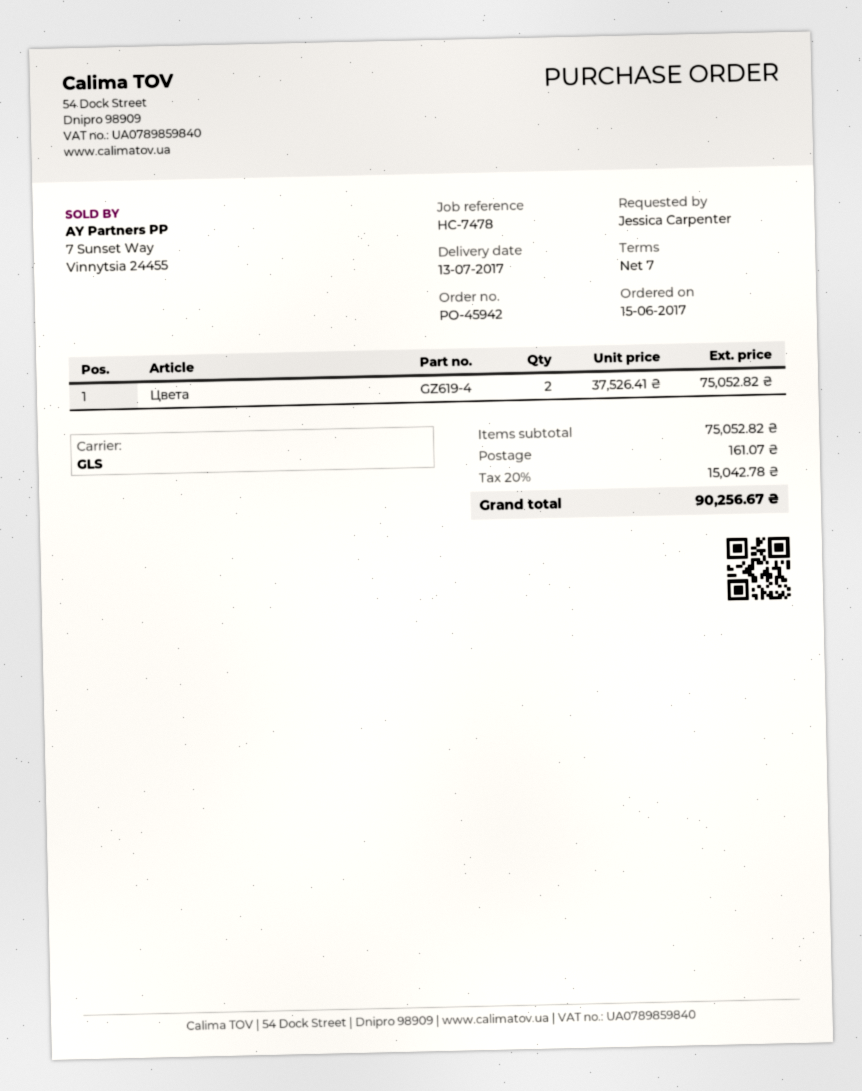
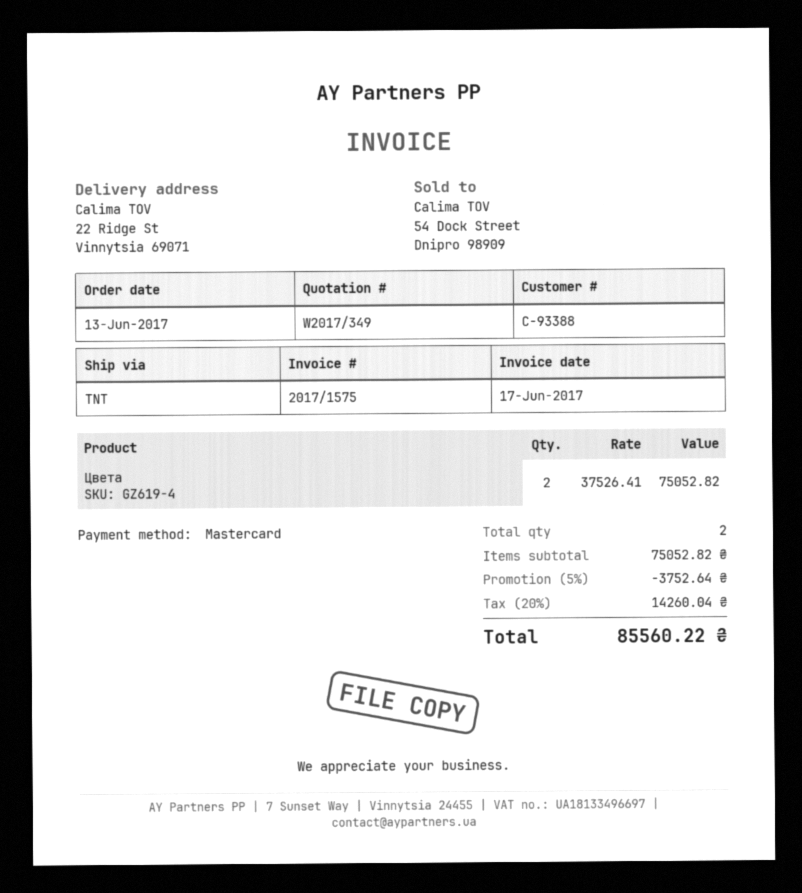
order date: 2017-06-15 -> 2017-06-13
shipping method: GLS -> TNT
discount: none -> 5% = 3752.64
shipping: 161.07 -> none
tax: 20% = 15042.78 -> 20% = 14260.04
total: 90256.67 -> 85560.22

